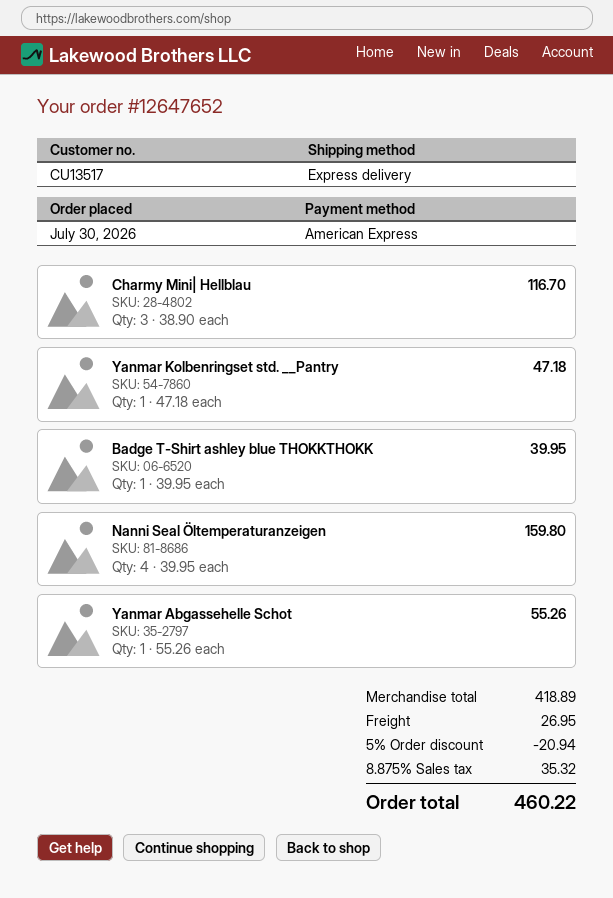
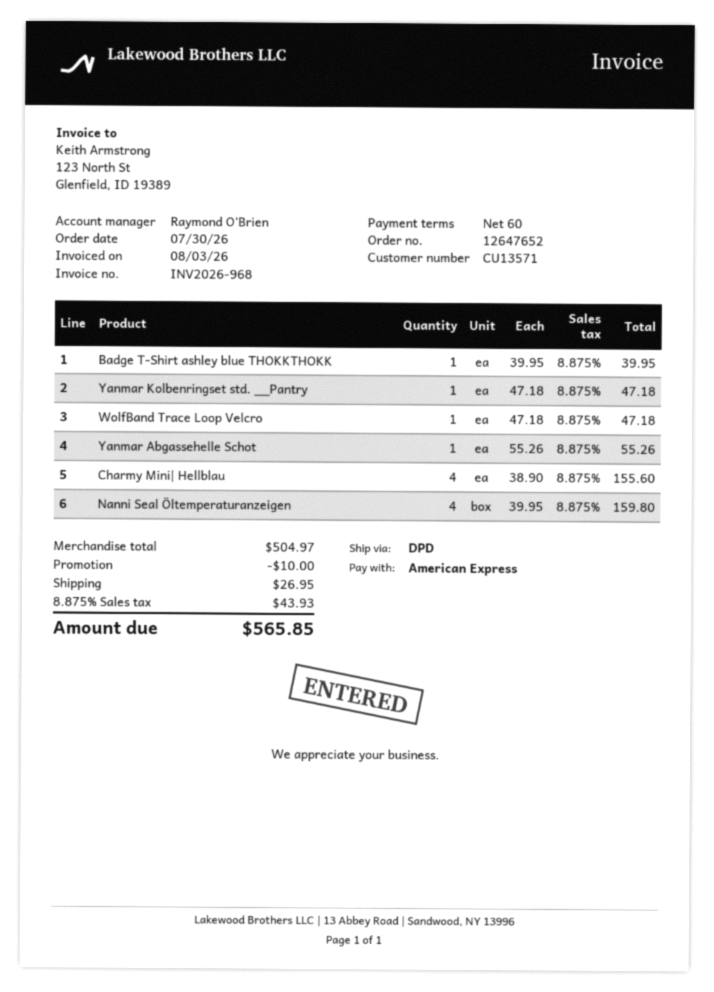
customer number: CU13517 -> CU13571
shipping method: express -> DPD
Charmy Mini| Hellblau: 3 x 38.90 = 116.70 -> 4 x 38.90 = 155.60
WolfBand Trace Loop Velcro: none -> 1 x 47.18 = 47.18
subtotal: 418.89 -> 504.97
discount: 20.94 -> 10.00
tax: 8.875% = 35.32 -> 8.875% = 43.93
total: 460.22 -> 565.85

